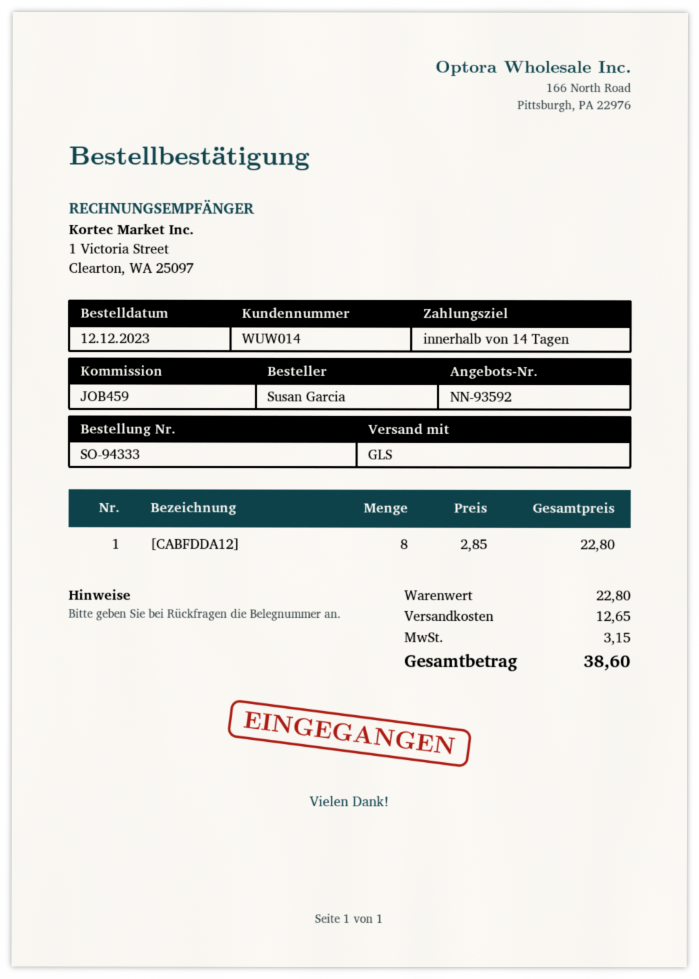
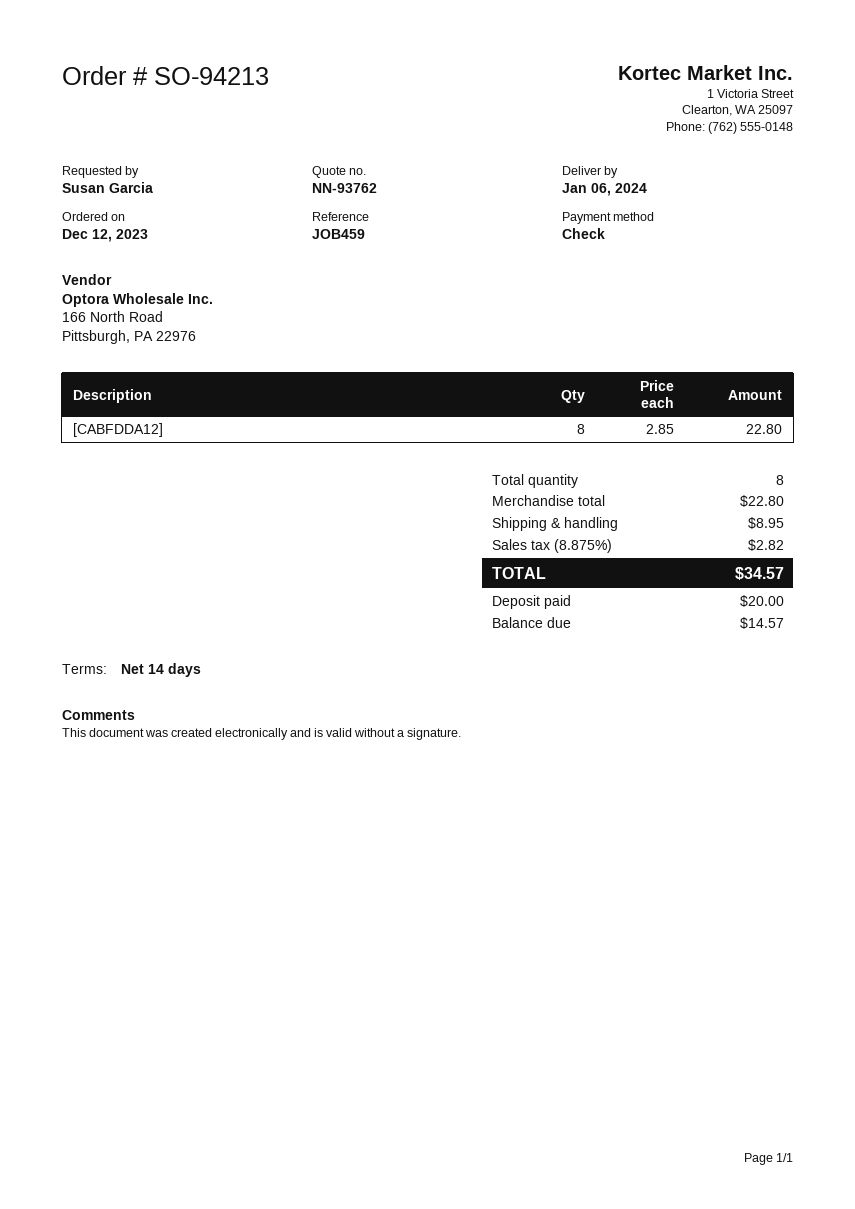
quote number: NN-93592 -> NN-93762
order number: SO-94333 -> SO-94213
shipping: 12.65 -> 8.95
tax: 3.15 -> 2.82
total: 38.60 -> 34.57

